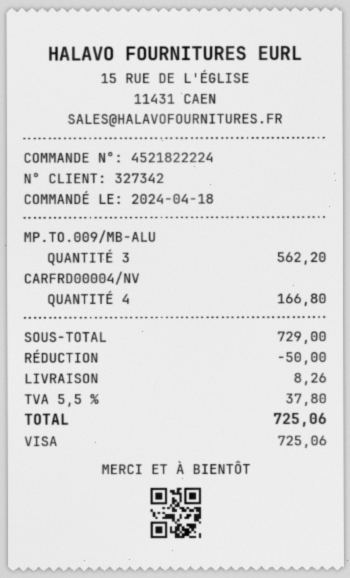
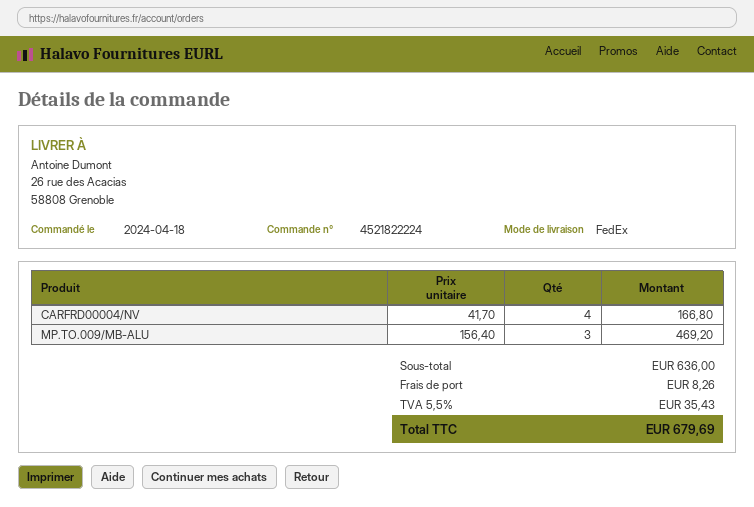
MP.TO.009/MB-ALU: 3 for 562.20 -> 3 for 469.20
subtotal: 729.00 -> 636.00
discount: 50.00 -> none
tax: 5.5% = 37.80 -> 5.5% = 35.43
total: 725.06 -> 679.69

